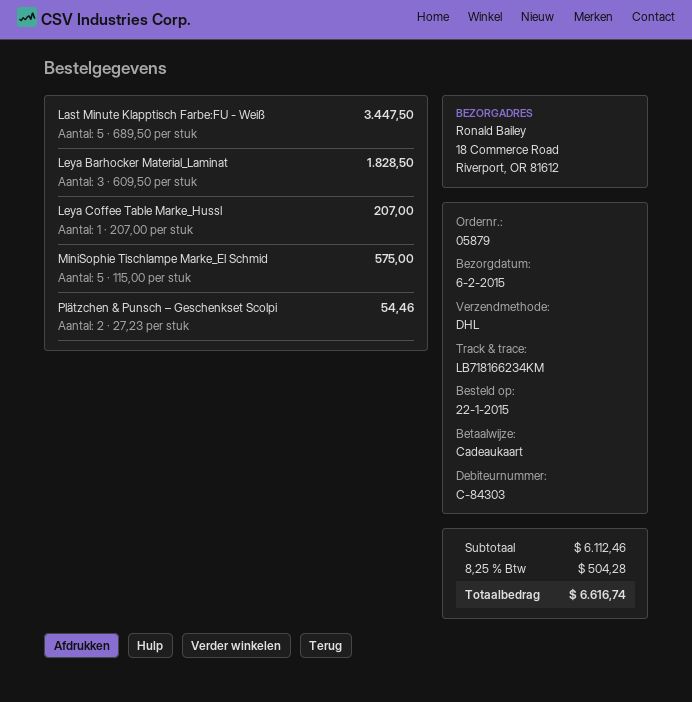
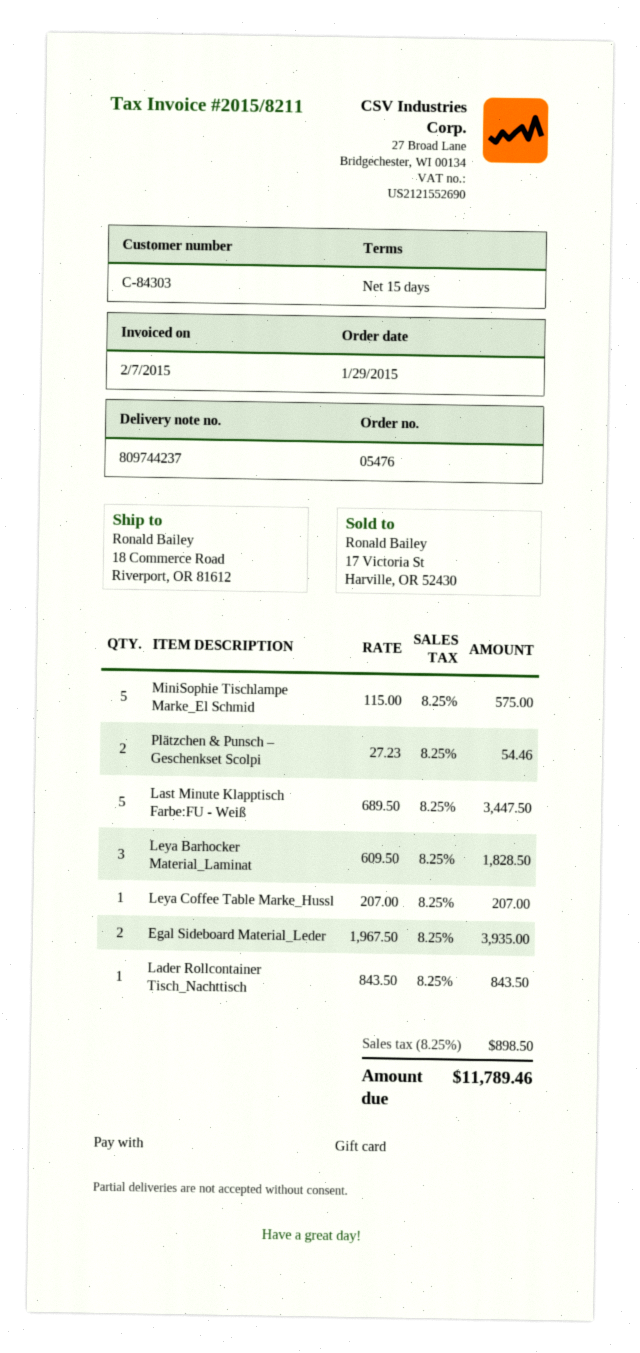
order number: 05879 -> 05476
order date: 2015-01-22 -> 2015-01-29
Egal Sideboard Material_Leder: none -> 2 x 1967.50 = 3935.00
Lader Rollcontainer Tisch_Nachttisch: none -> 1 x 843.50 = 843.50
tax: 8.25% = 504.28 -> 8.25% = 898.50
total: 6616.74 -> 11789.46

